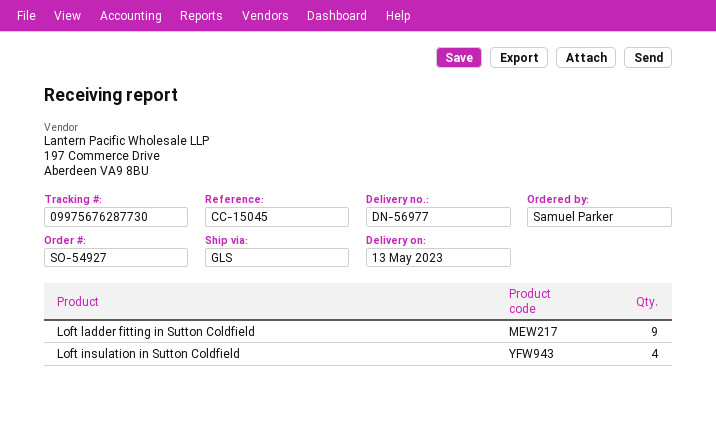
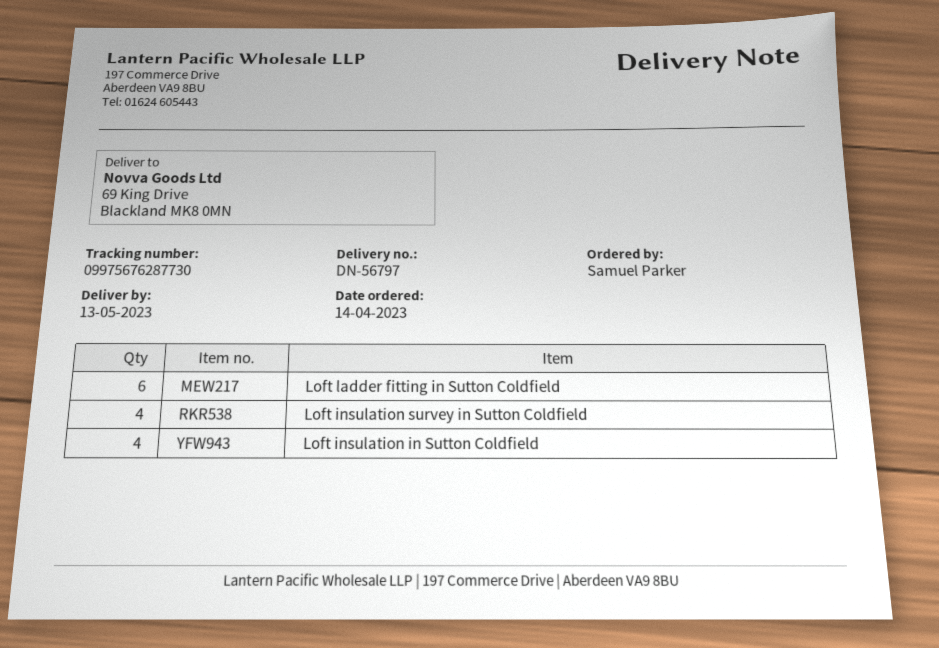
delivery note number: DN-56977 -> DN-56797
Loft ladder fitting in Sutton Coldfield: 9 -> 6
Loft insulation survey in Sutton Coldfield: none -> 4

